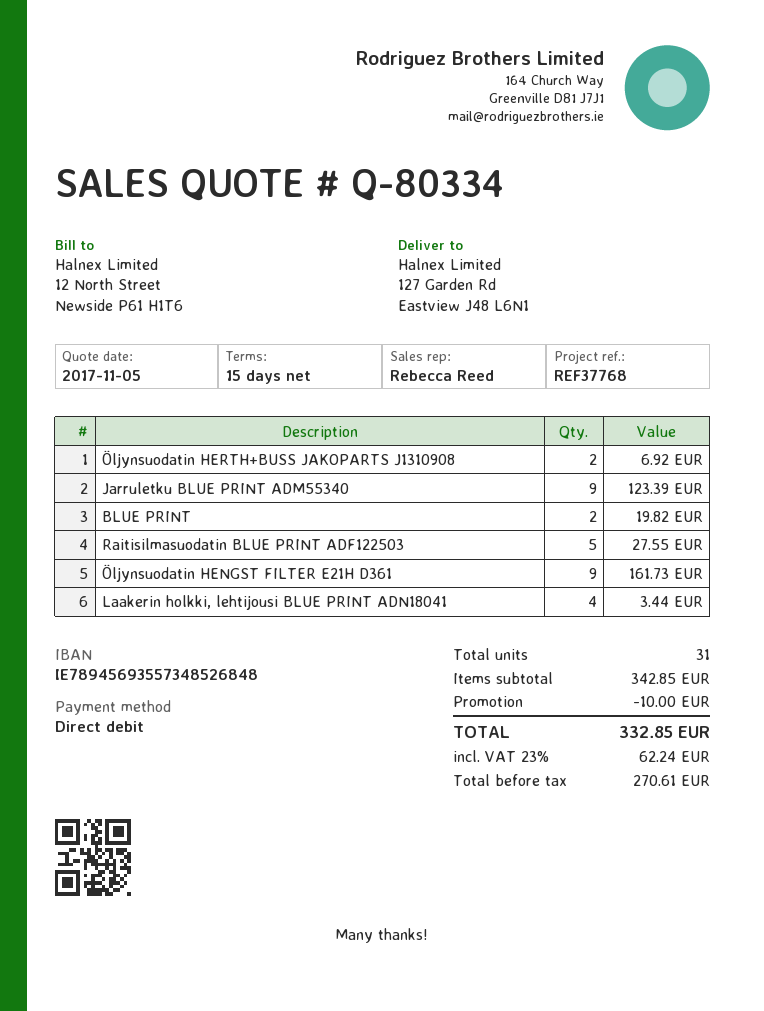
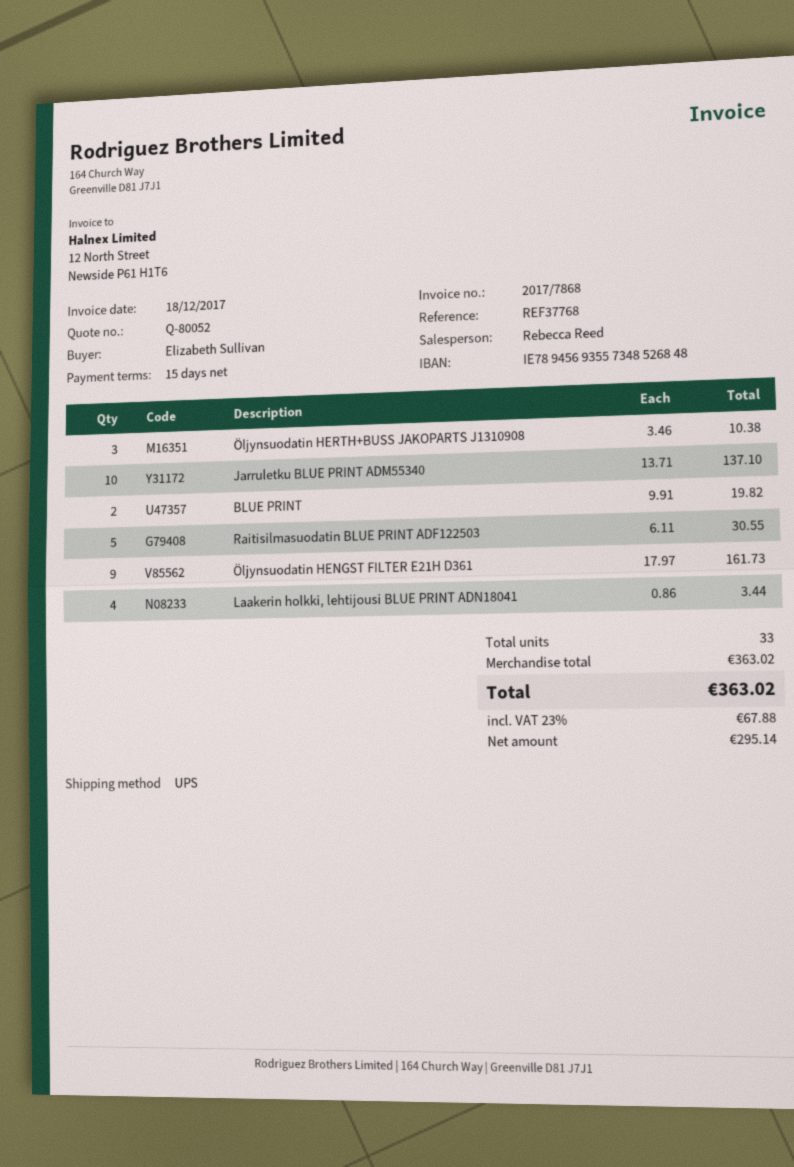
quote number: Q-80334 -> Q-80052
Öljynsuodatin HERTH+BUSS JAKOPARTS J1310908: 2 for 6.92 -> 3 for 10.38
Jarruletku BLUE PRINT ADM55340: 9 for 123.39 -> 10 for 137.10
Raitisilmasuodatin BLUE PRINT ADF122503: 5 for 27.55 -> 5 for 30.55
total quantity: 31 -> 33
subtotal: 342.85 -> 363.02
discount: 10.00 -> none
net: 270.61 -> 295.14
tax: 23% = 62.24 -> 23% = 67.88
total: 332.85 -> 363.02

